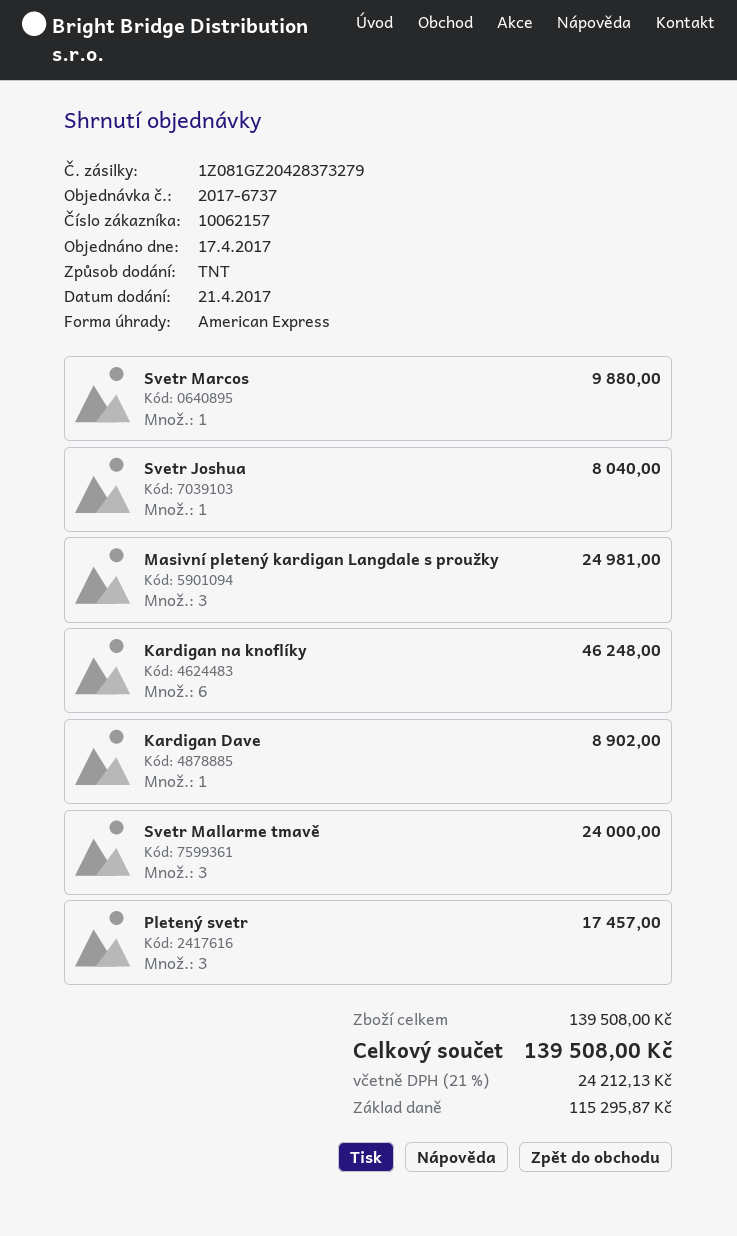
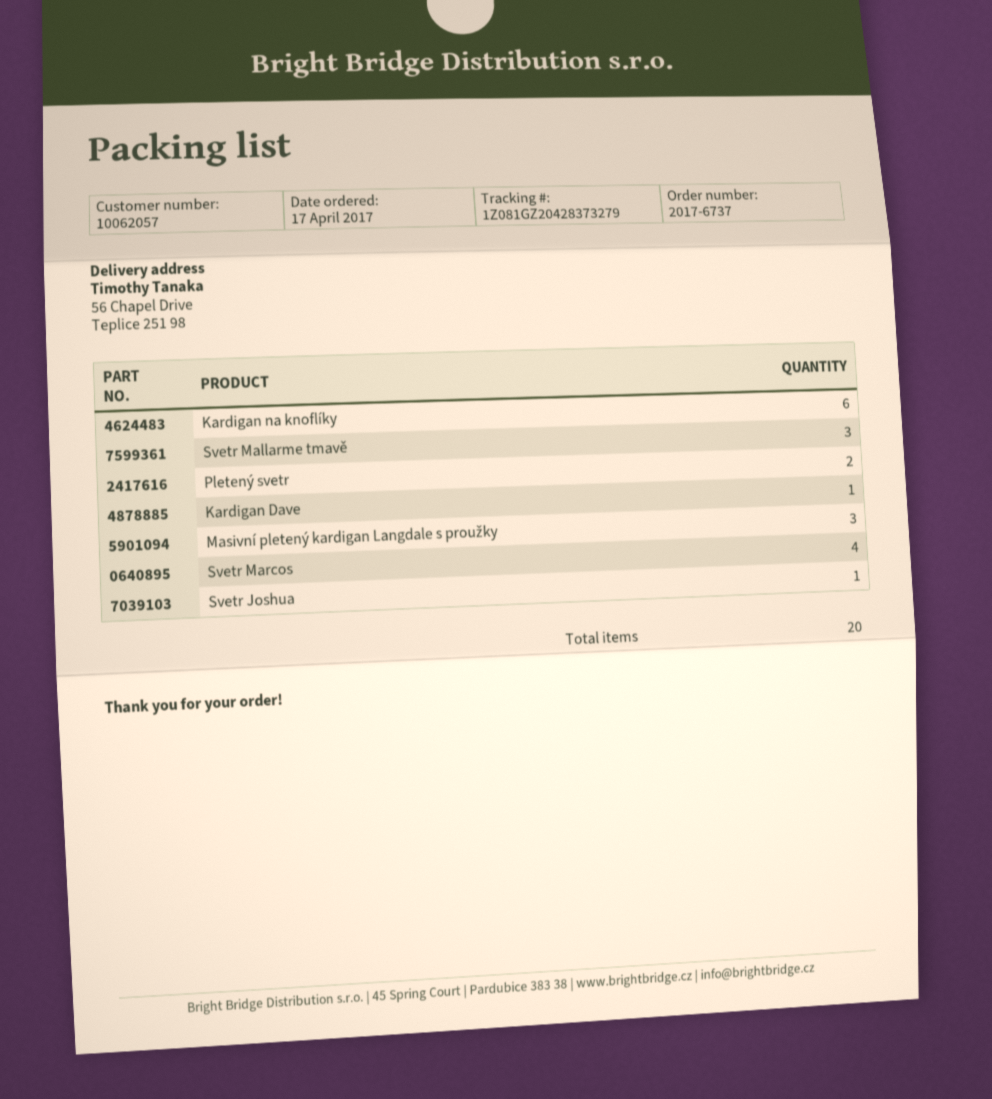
customer number: 10062157 -> 10062057
Svetr Marcos: 1 -> 4
Pletený svetr: 3 -> 2

